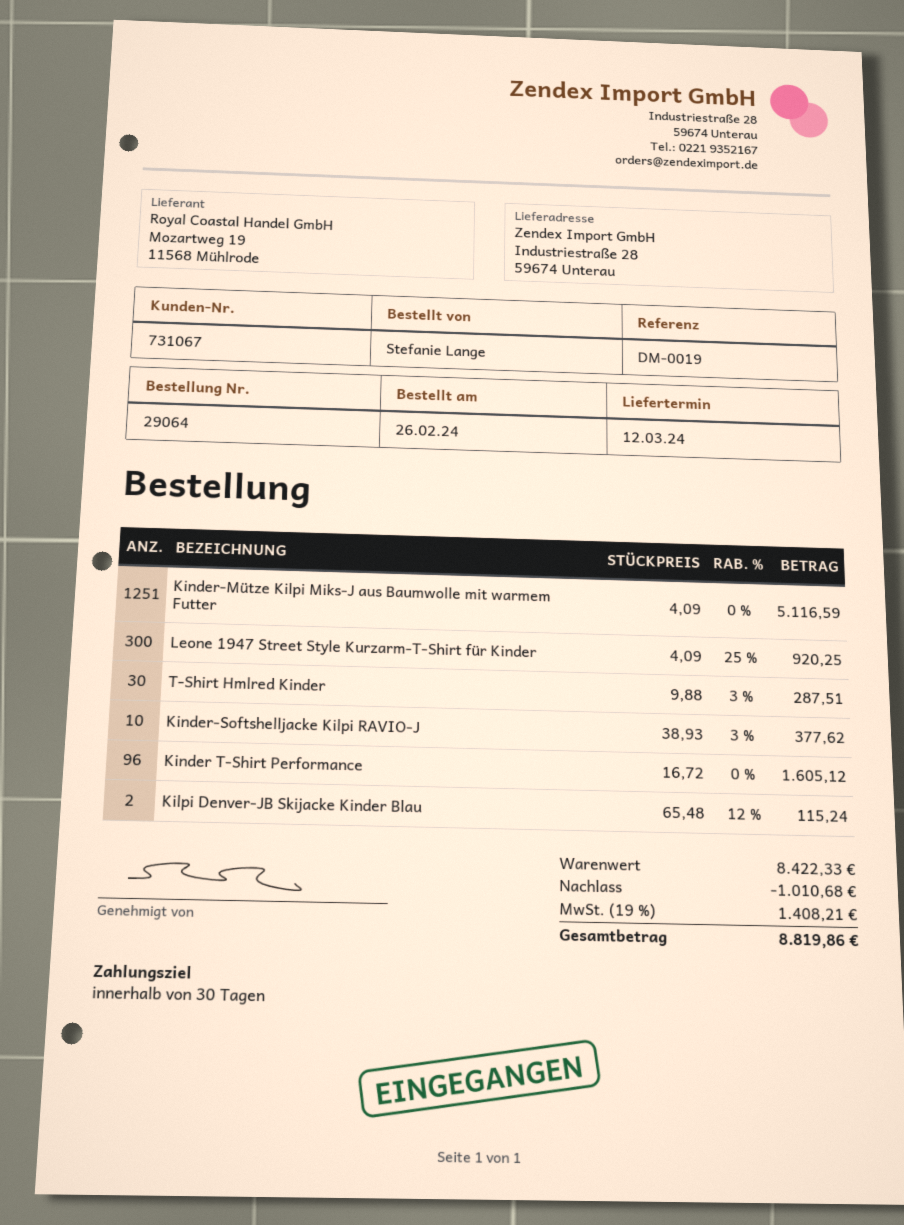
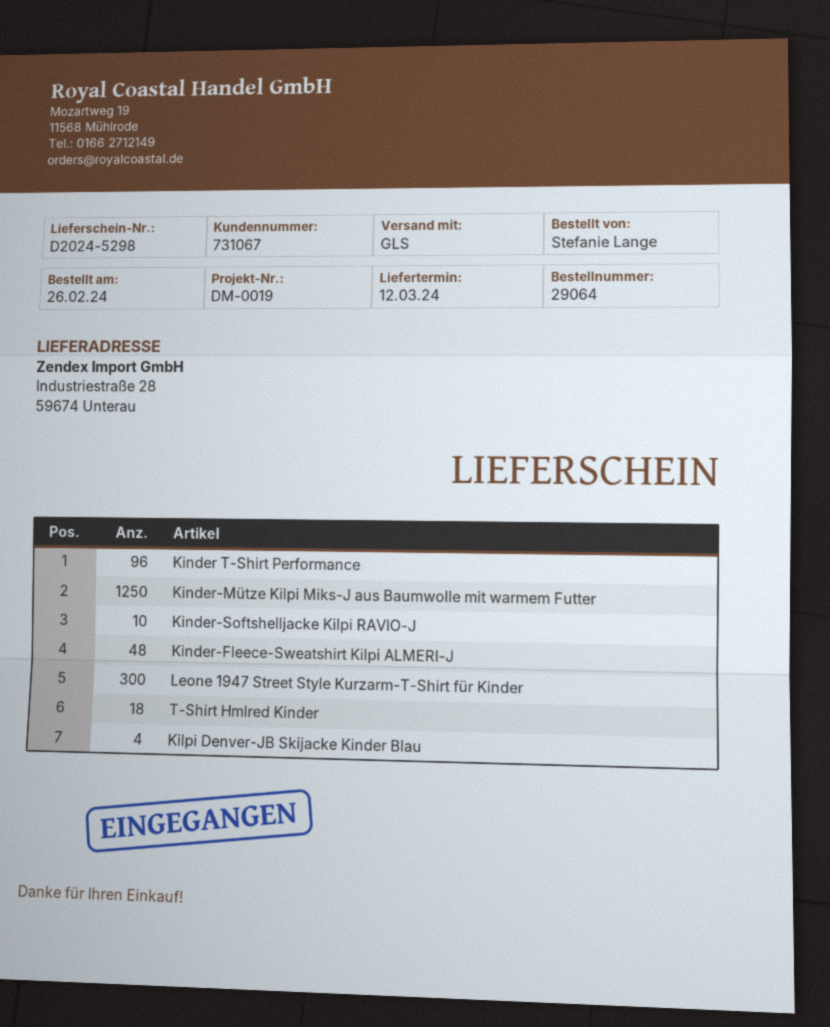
Kinder-Mütze Kilpi Miks-J aus Baumwolle mit warmem Futter: 1251 -> 1250
T-Shirt Hmlred Kinder: 30 -> 18
Kilpi Denver-JB Skijacke Kinder Blau: 2 -> 4
Kinder-Fleece-Sweatshirt Kilpi ALMERI-J: none -> 48

